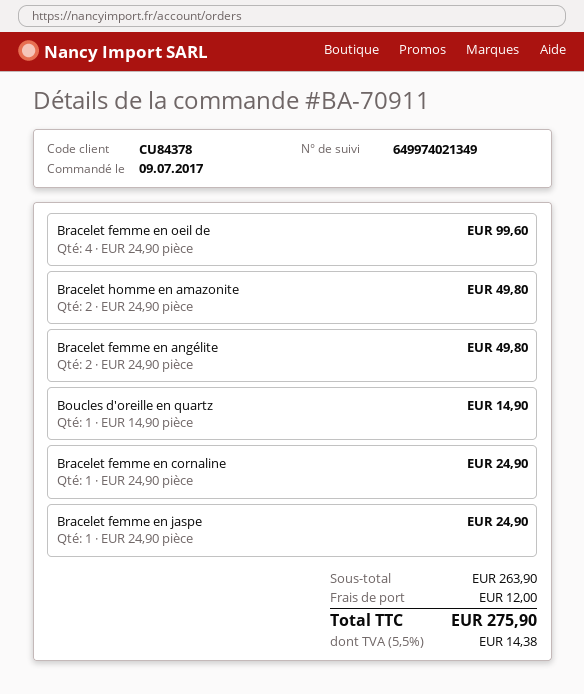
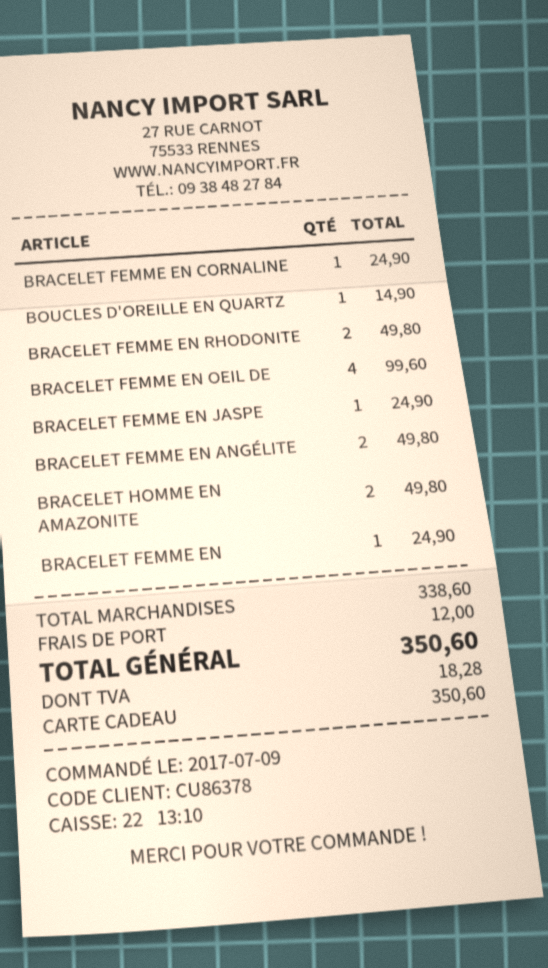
customer number: CU84378 -> CU86378
BRACELET FEMME EN RHODONITE: none -> 2 for 49.80
BRACELET FEMME EN: none -> 1 for 24.90
subtotal: 263.90 -> 338.60
tax: 14.38 -> 18.28
total: 275.90 -> 350.60

